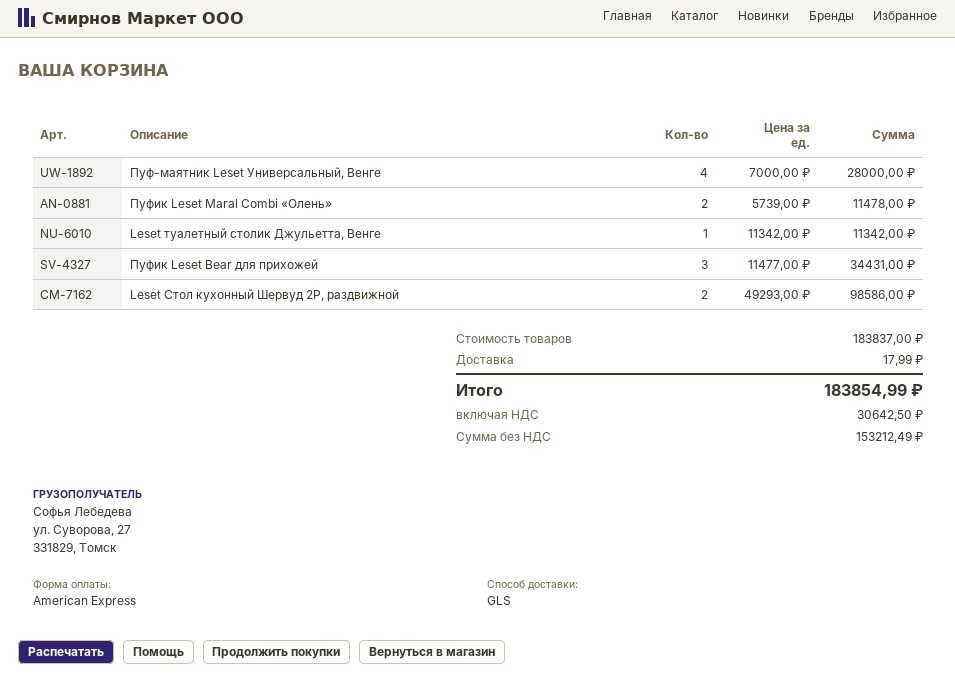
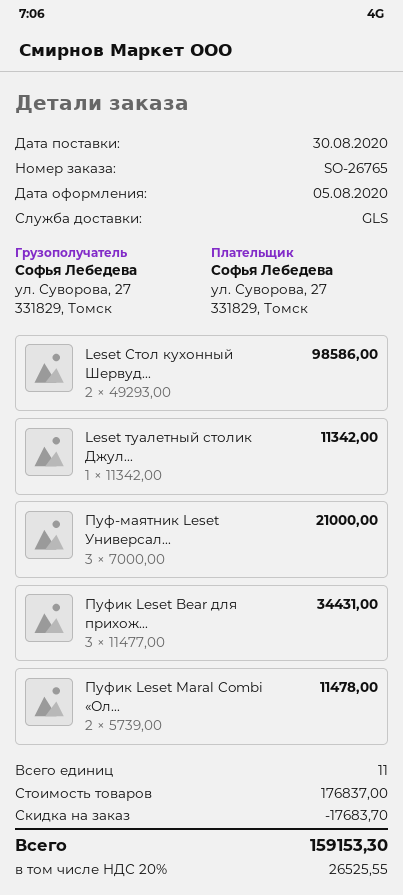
Пуф-маятник Leset Универсальный, Венге: 4 x 7000.00 = 28000.00 -> 3 x 7000.00 = 21000.00
subtotal: 183837.00 -> 176837.00
discount: none -> 17683.70
shipping: 17.99 -> none
tax: 30642.50 -> 26525.55
total: 183854.99 -> 159153.30

